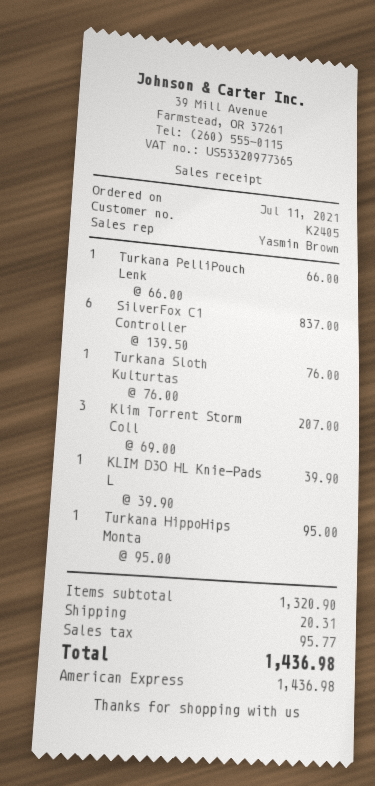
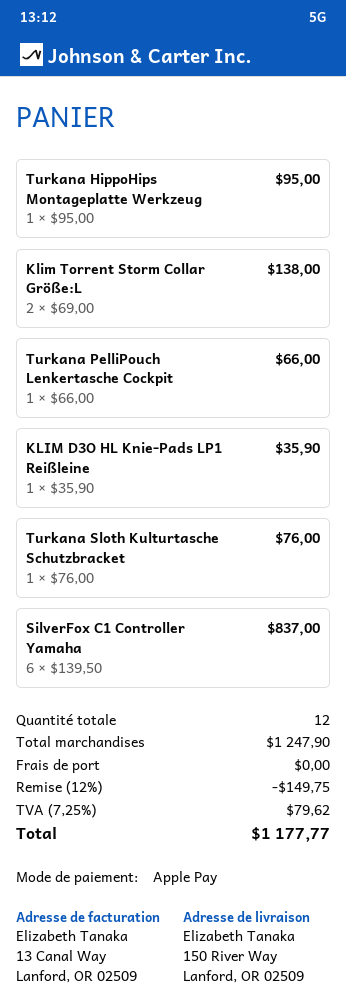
payment method: American Express -> Apple Pay
Klim Torrent Storm Coll: 3 x 69.00 = 207.00 -> 2 x 69.00 = 138.00
KLIM D3O HL Knie-Pads L: 1 x 39.90 = 39.90 -> 1 x 35.90 = 35.90
subtotal: 1320.90 -> 1247.90
discount: none -> 12% = 149.75
shipping: 20.31 -> 0.00
tax: 95.77 -> 79.62
total: 1436.98 -> 1177.77

